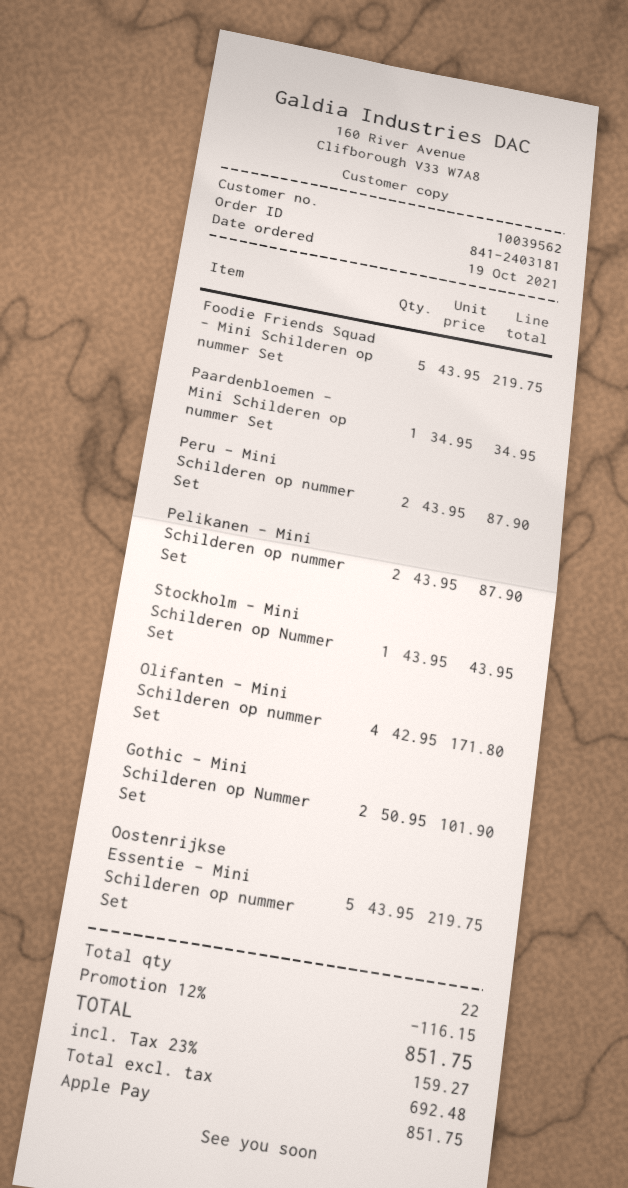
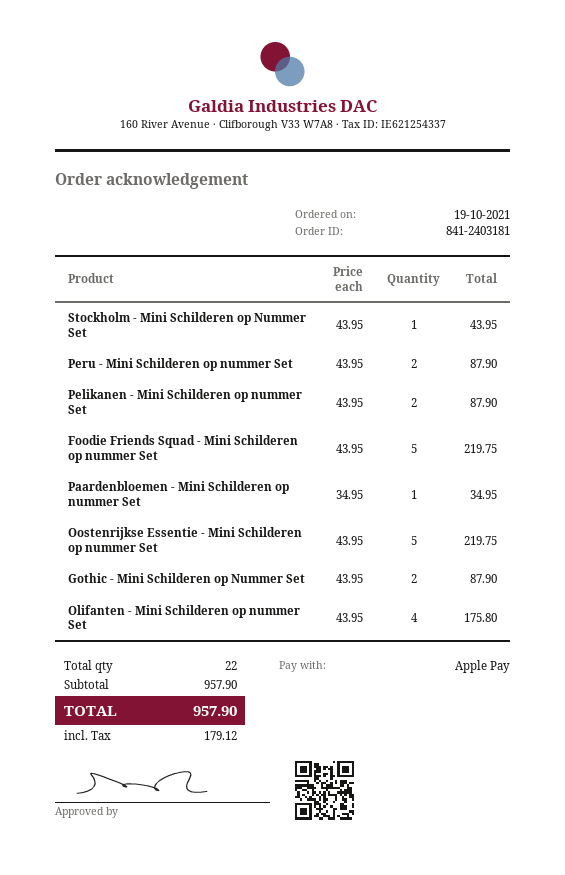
Olifanten - Mini Schilderen op nummer Set: 4 x 42.95 = 171.80 -> 4 x 43.95 = 175.80
Gothic - Mini Schilderen op Nummer Set: 2 x 50.95 = 101.90 -> 2 x 43.95 = 87.90
discount: 12% = 116.15 -> none
tax: 159.27 -> 179.12
total: 851.75 -> 957.90

